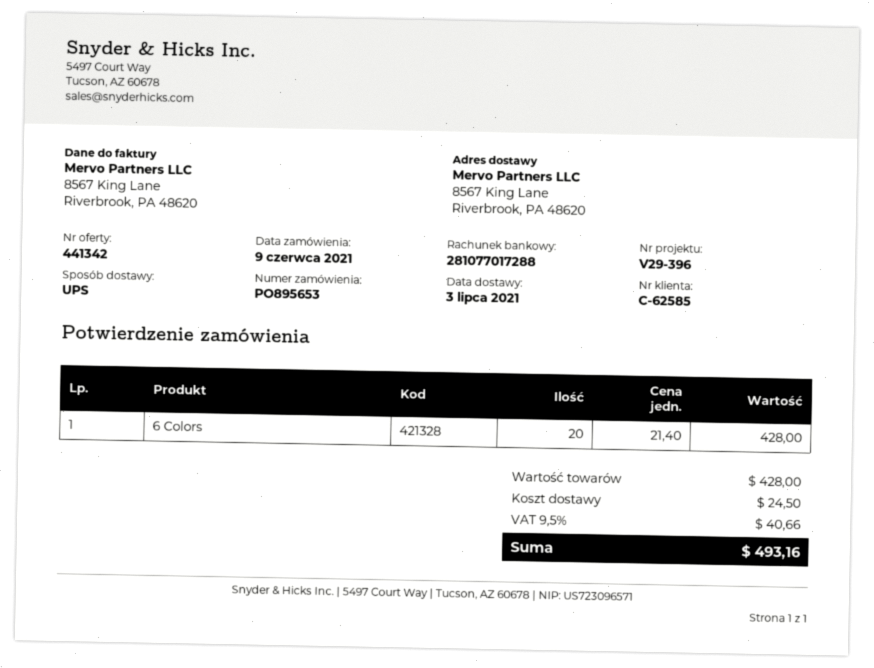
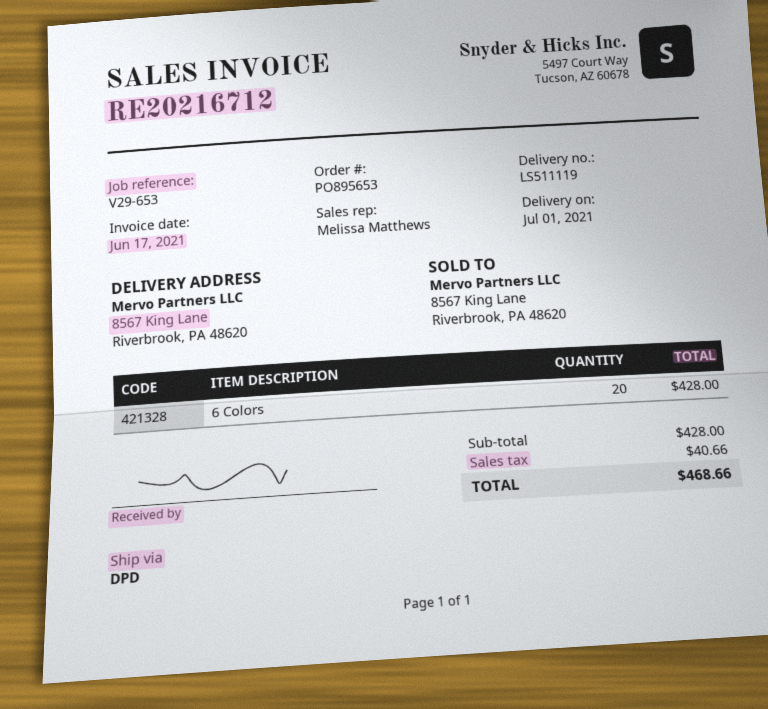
delivery date: 2021-07-03 -> 2021-07-01
reference: V29-396 -> V29-653
shipping method: UPS -> DPD
shipping: 24.50 -> none
total: 493.16 -> 468.66

